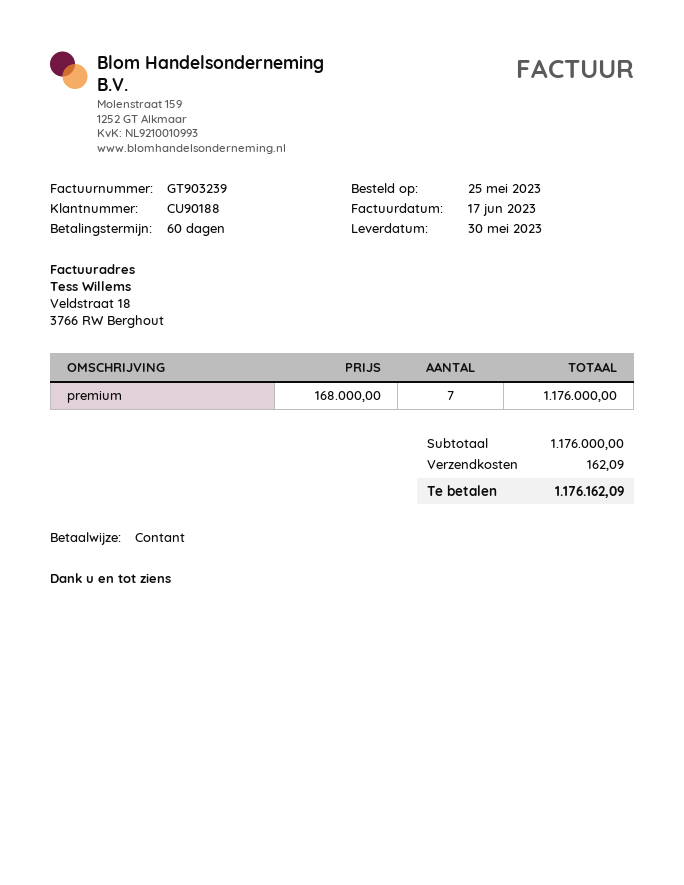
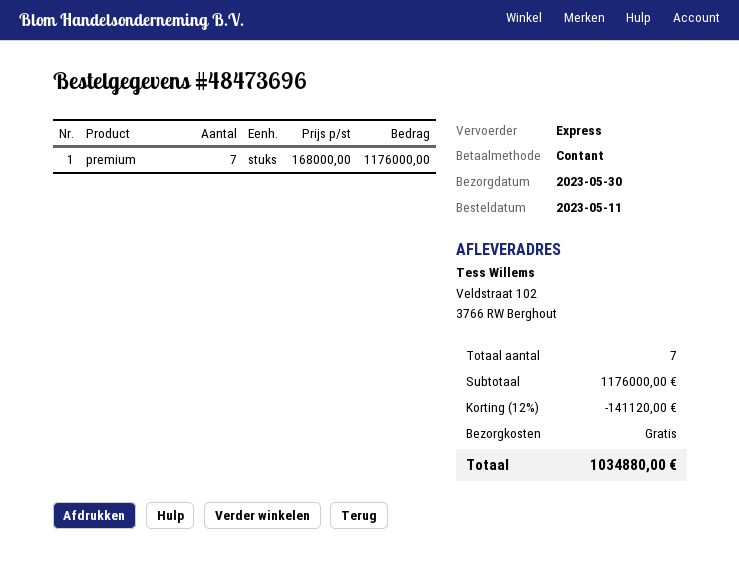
order date: 2023-05-25 -> 2023-05-11
discount: none -> 12% = 141120.00
shipping: 162.09 -> 0.00
total: 1176162.09 -> 1034880.00

